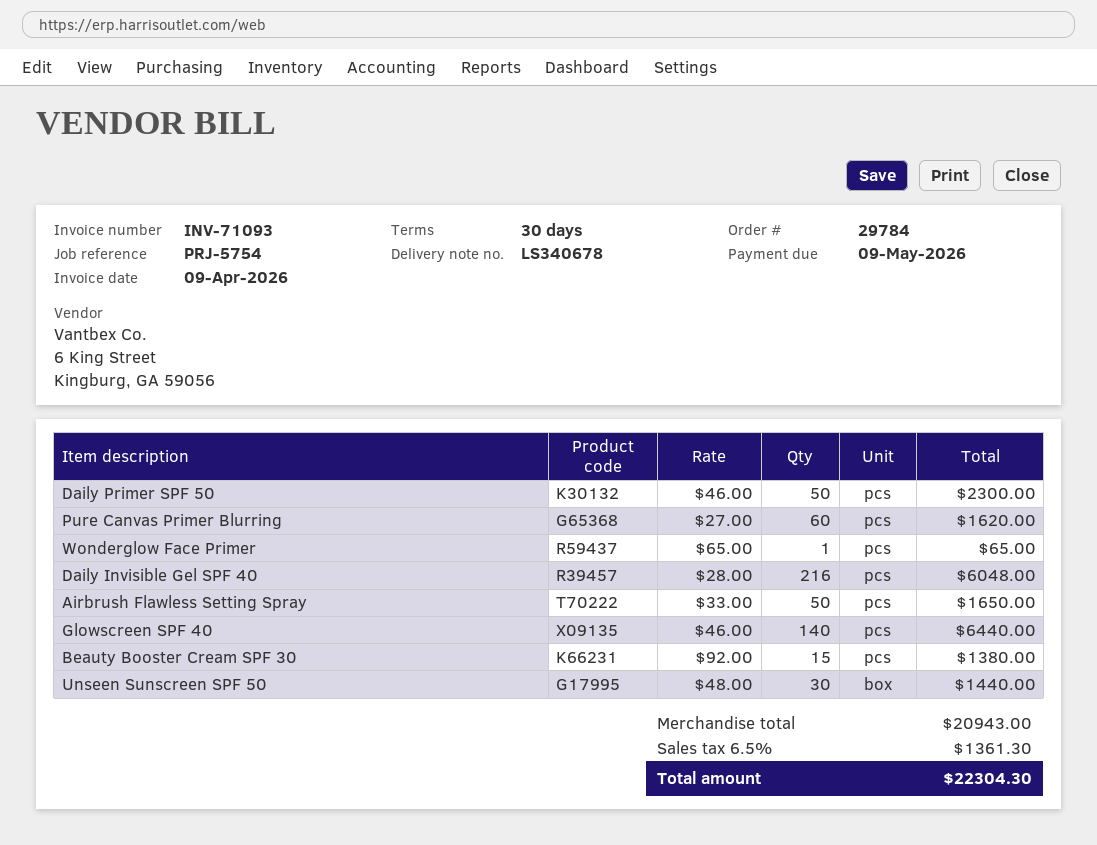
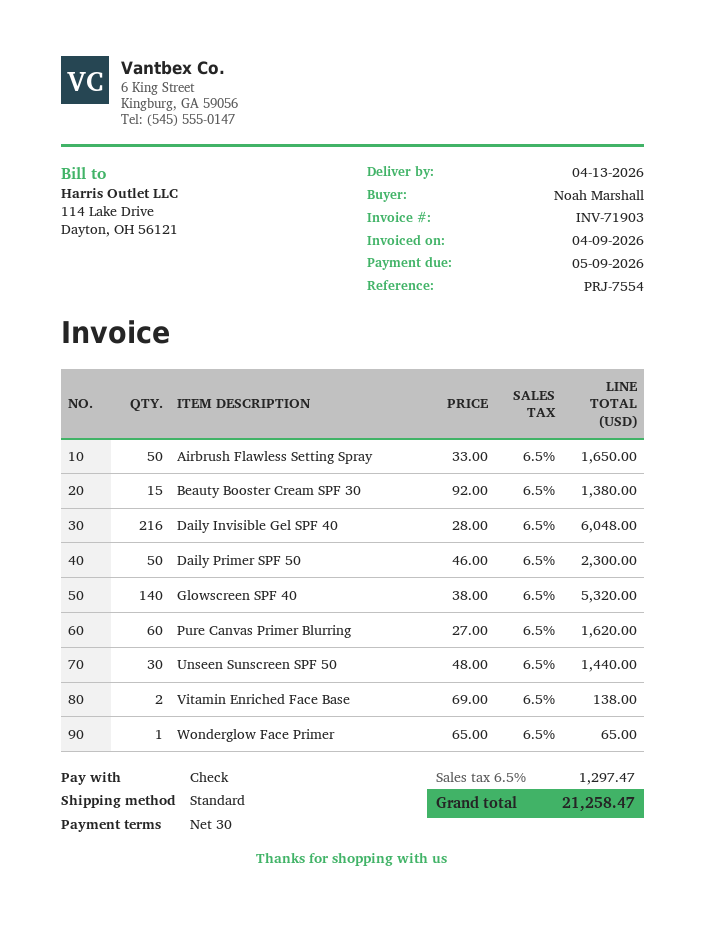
invoice number: INV-71093 -> INV-71903
reference: PRJ-5754 -> PRJ-7554
Glowscreen SPF 40: 140 x 46.00 = 6440.00 -> 140 x 38.00 = 5320.00
Vitamin Enriched Face Base: none -> 2 x 69.00 = 138.00
tax: 6.5% = 1361.30 -> 6.5% = 1297.47
total: 22304.30 -> 21258.47

